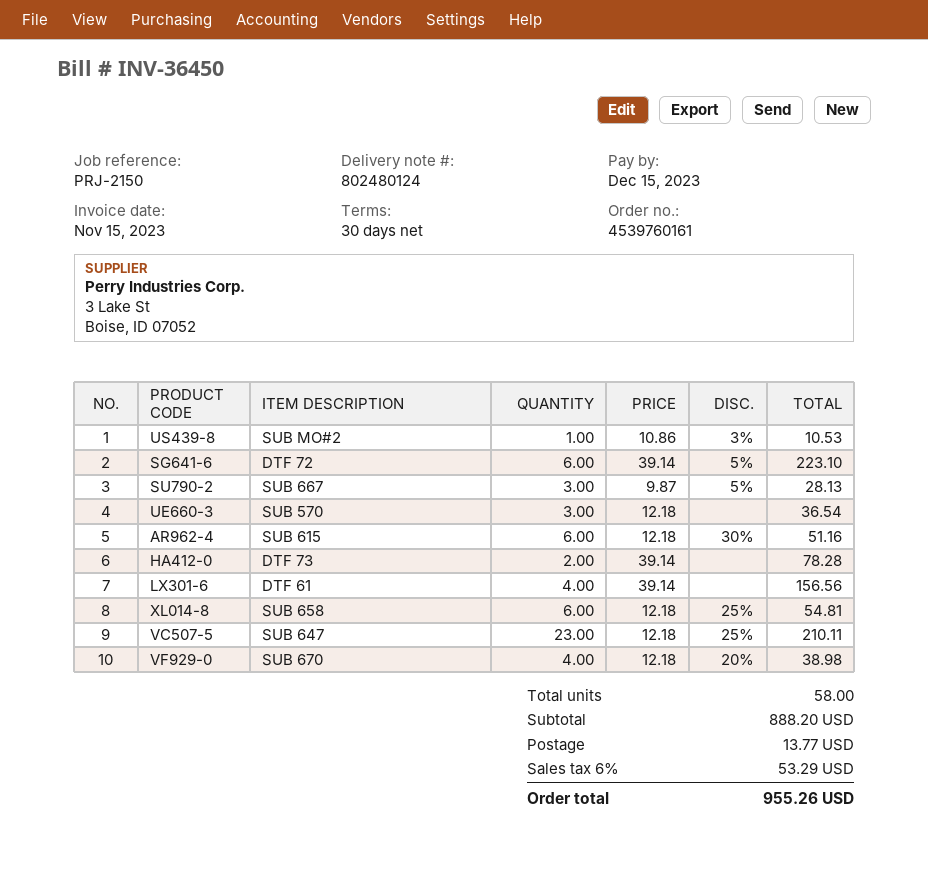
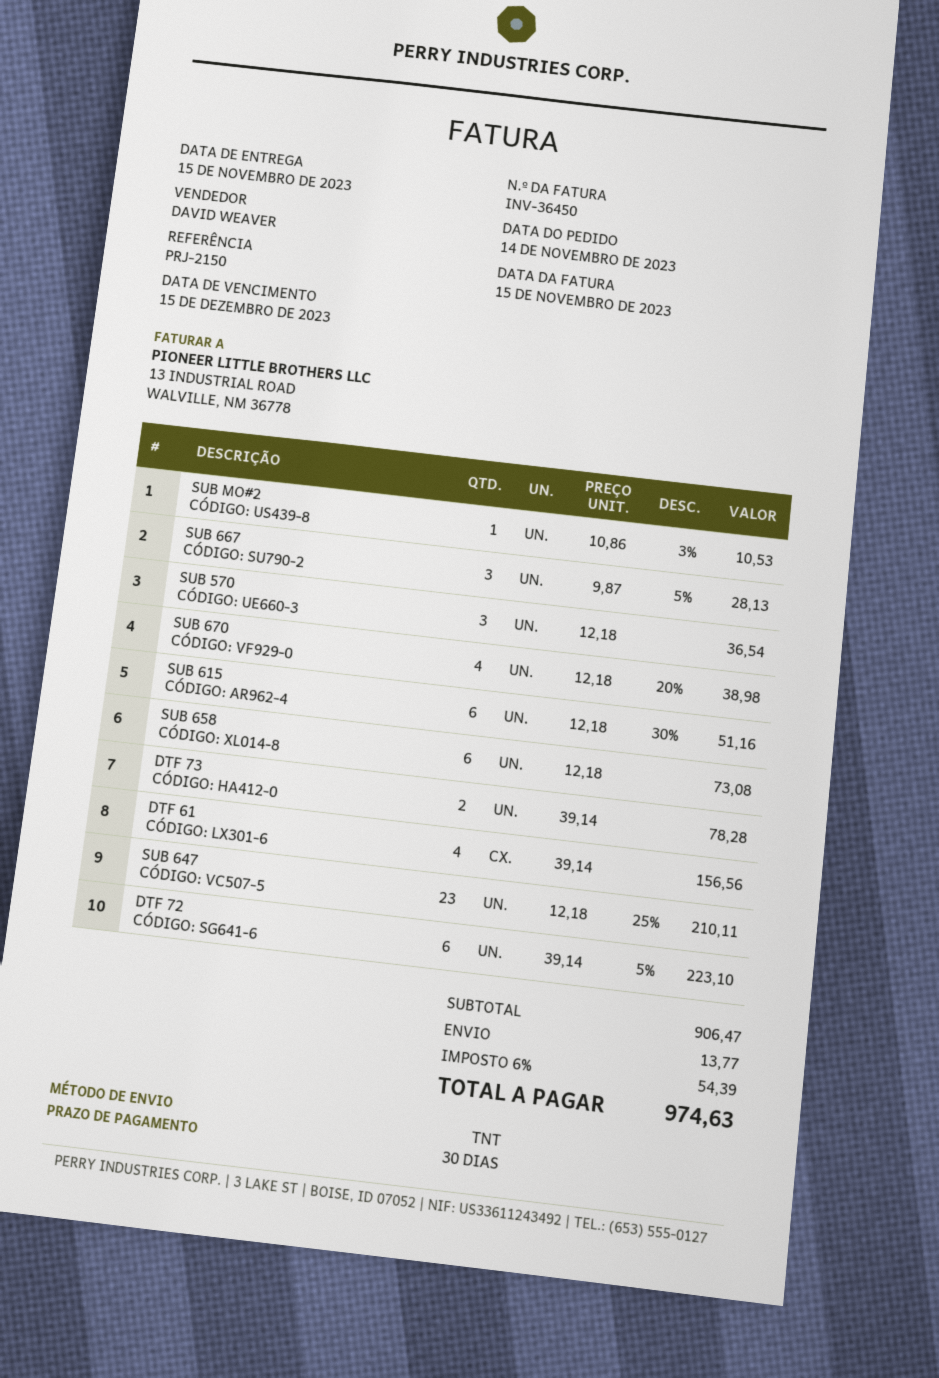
SUB 658: 6 x 12.18 - 25% = 54.81 -> 6 x 12.18 = 73.08
subtotal: 888.20 -> 906.47
tax: 6% = 53.29 -> 6% = 54.39
total: 955.26 -> 974.63

